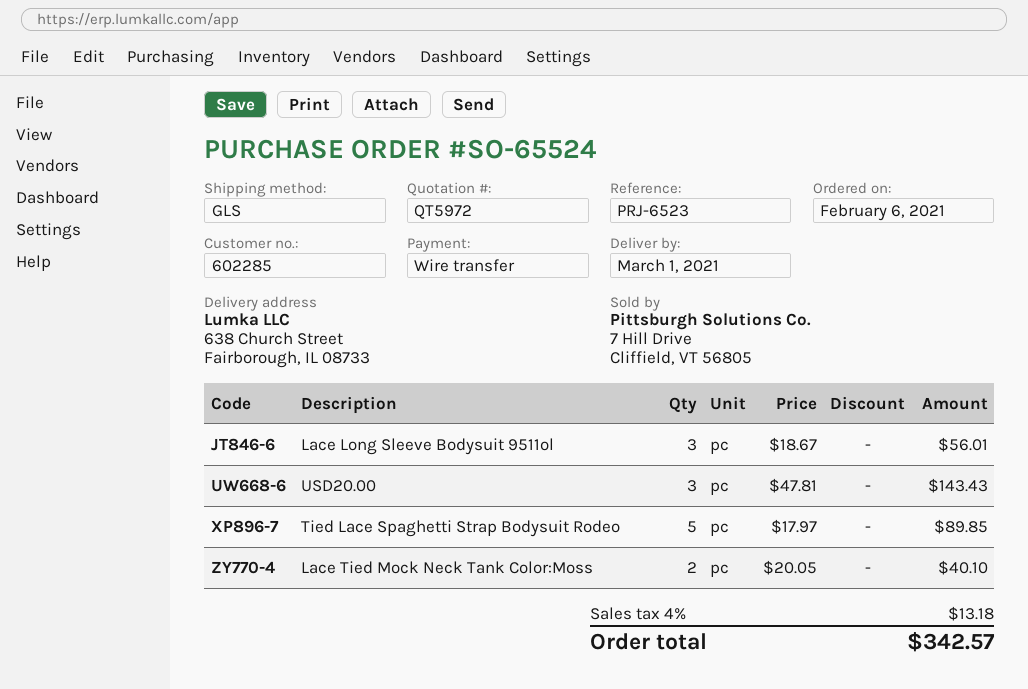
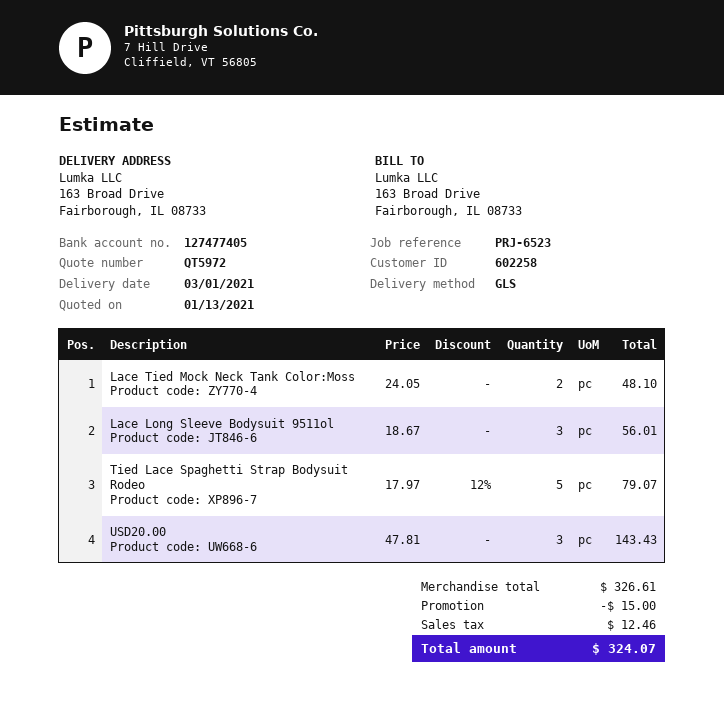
customer number: 602285 -> 602258
ship to: 638 Church Street, Fairborough, IL 08733 -> 163 Broad Drive, Fairborough, IL 08733
Tied Lace Spaghetti Strap Bodysuit Rodeo: 5 x 17.97 = 89.85 -> 5 x 17.97 - 12% = 79.07
Lace Tied Mock Neck Tank Color:Moss: 2 x 20.05 = 40.10 -> 2 x 24.05 = 48.10
discount: none -> 15.00
tax: 13.18 -> 12.46
total: 342.57 -> 324.07

